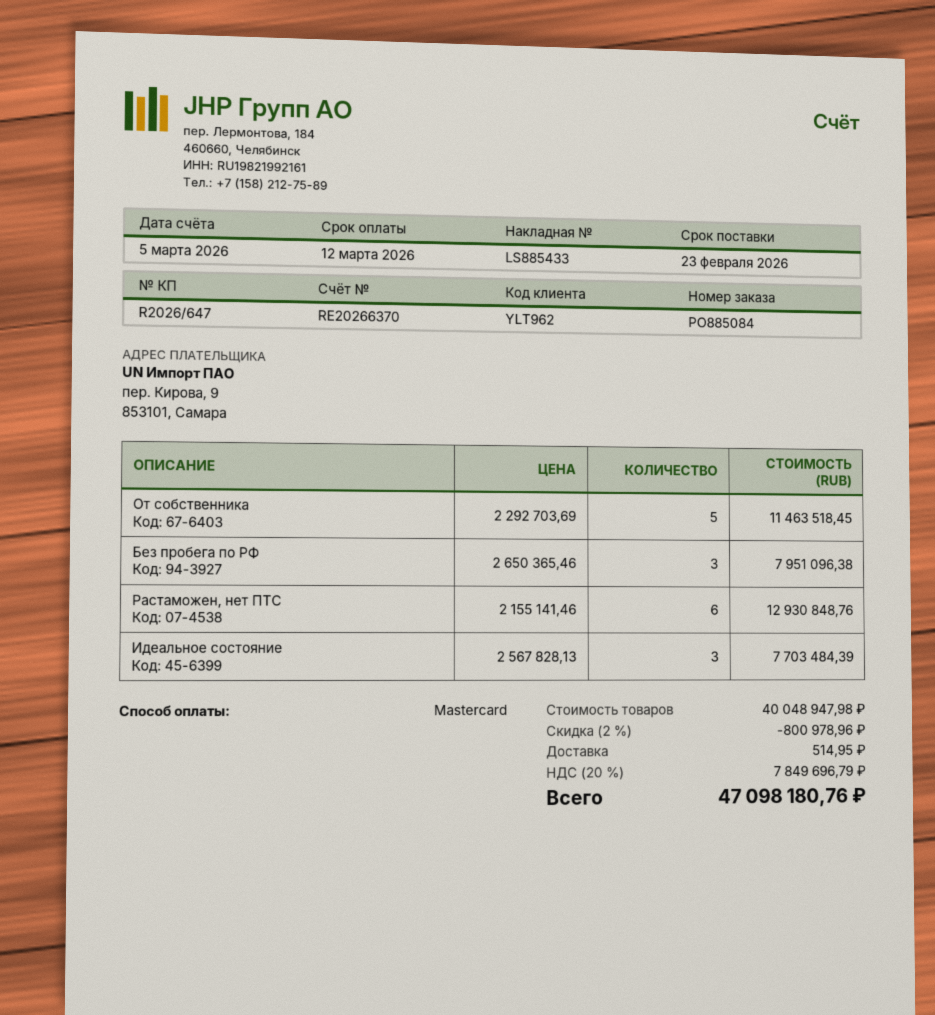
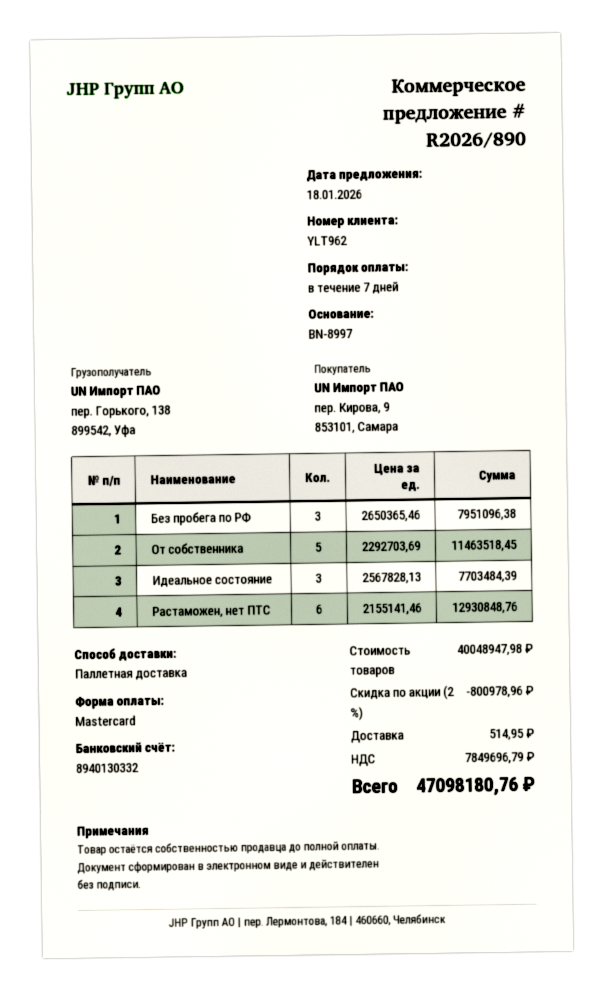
quote number: R2026/647 -> R2026/890

